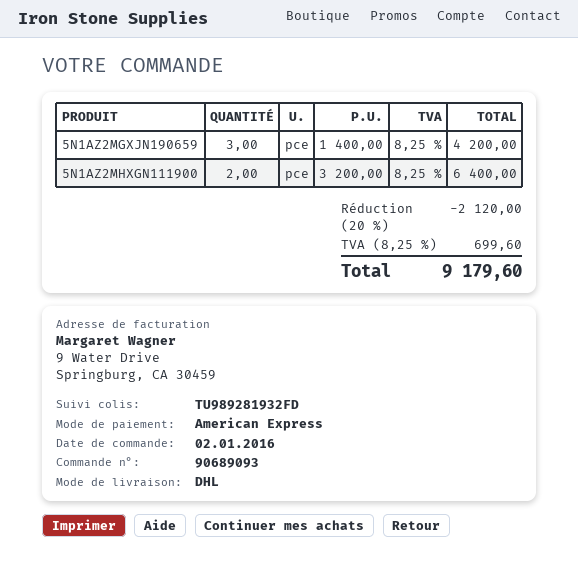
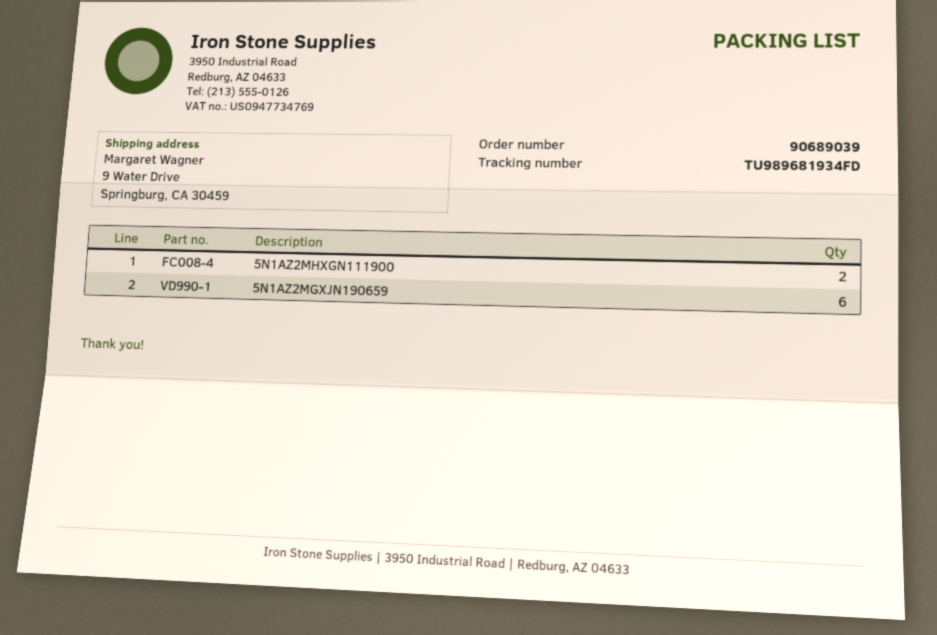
order number: 90689093 -> 90689039
tracking number: TU989281932FD -> TU989681934FD
5N1AZ2MGXJN190659: 3 -> 6

